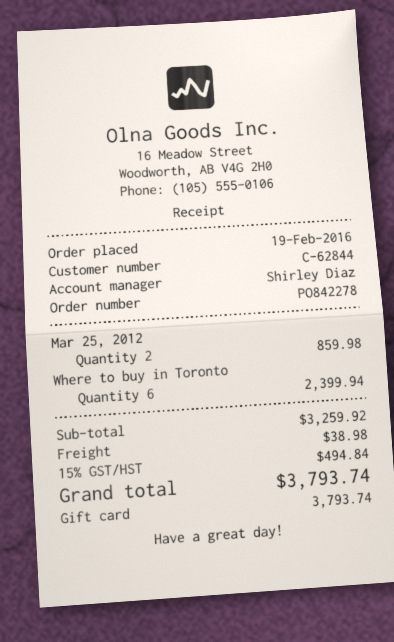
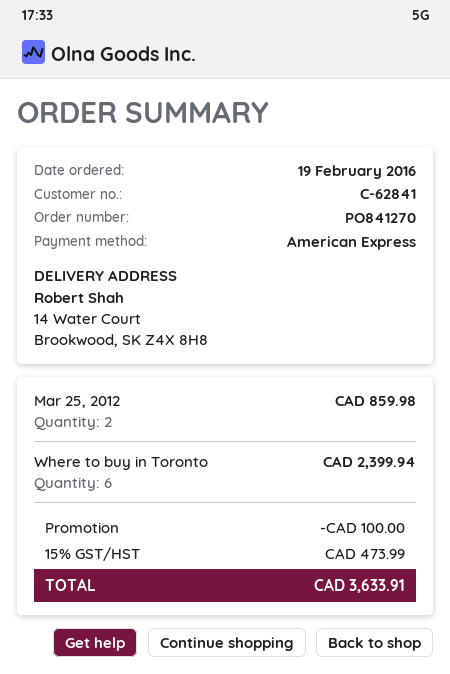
order number: PO842278 -> PO841270
customer number: C-62844 -> C-62841
payment method: gift card -> American Express
discount: none -> 100.00
shipping: 38.98 -> none
tax: 15% = 494.84 -> 15% = 473.99
total: 3793.74 -> 3633.91

